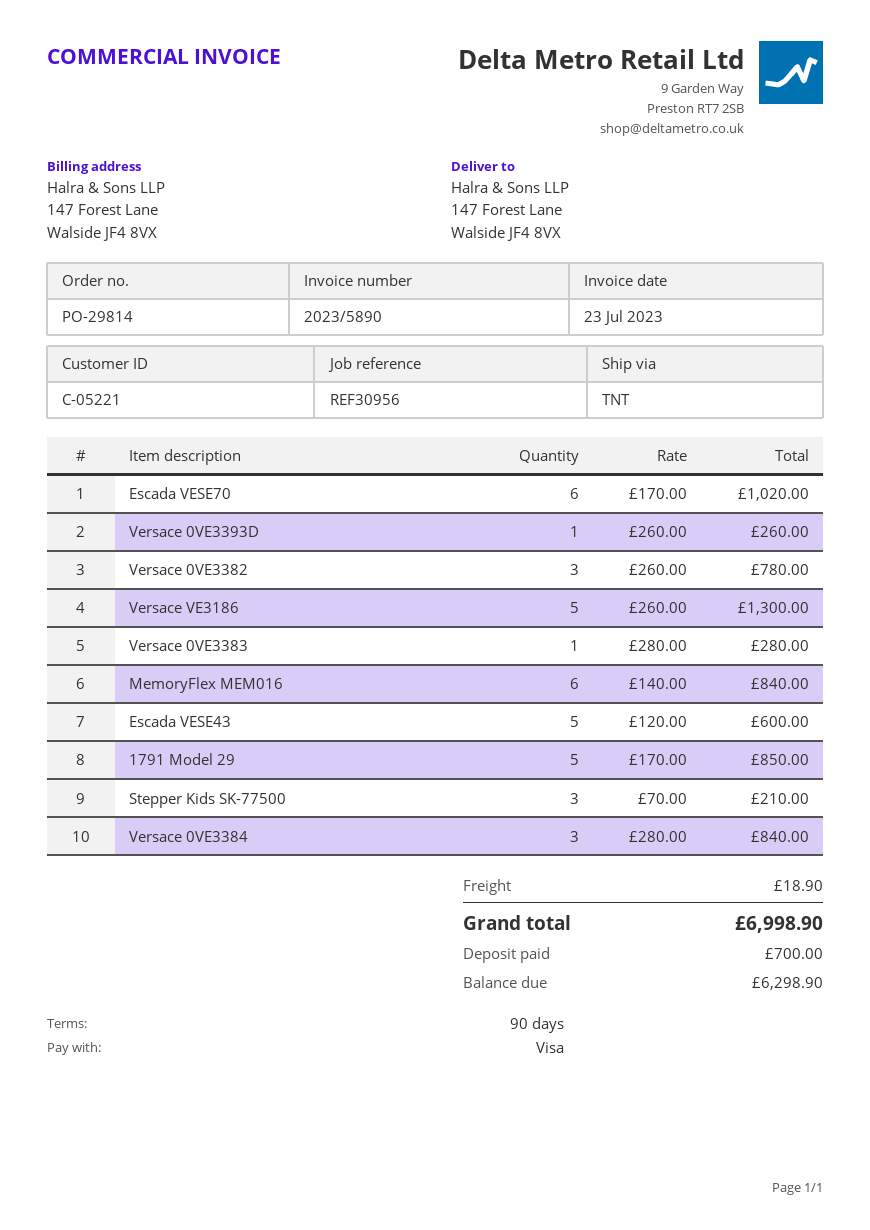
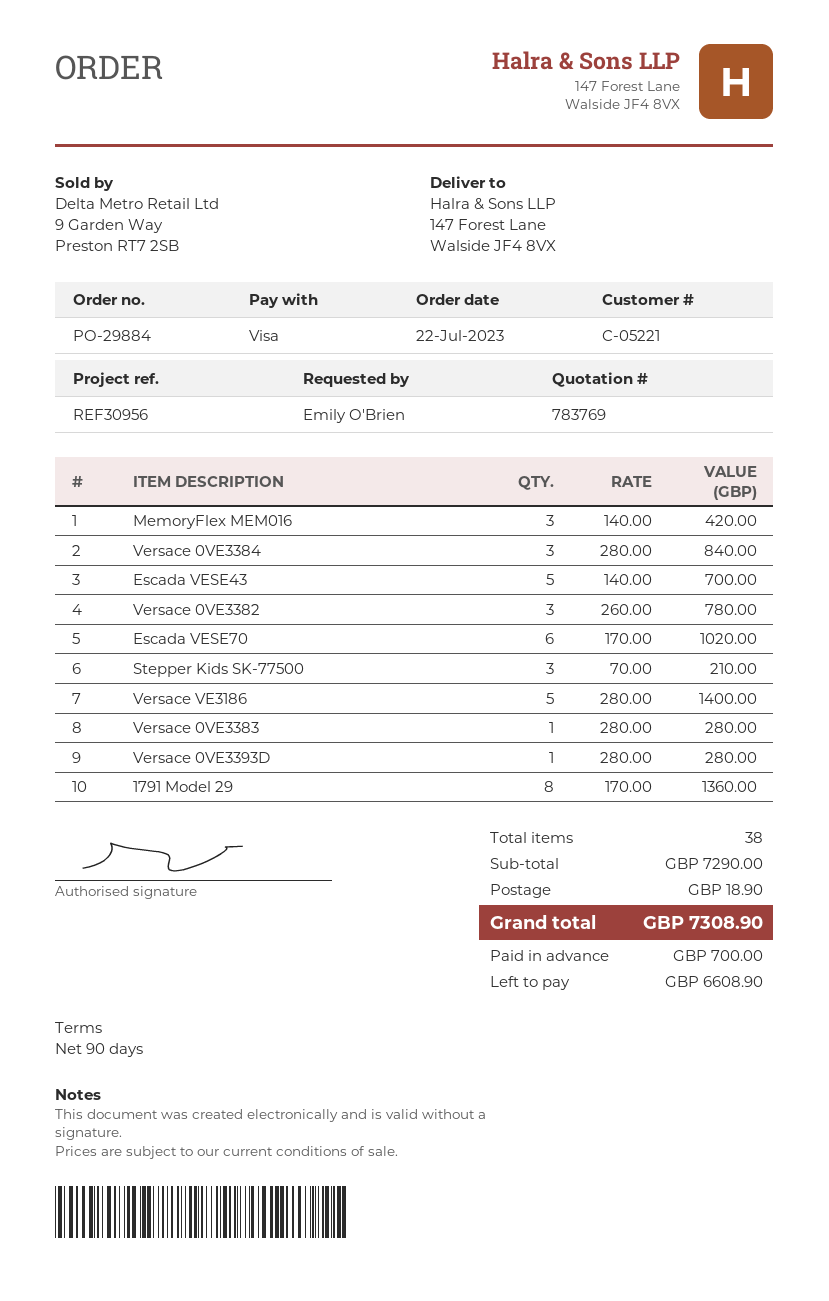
order number: PO-29814 -> PO-29884
Versace 0VE3393D: 1 x 260.00 = 260.00 -> 1 x 280.00 = 280.00
Versace VE3186: 5 x 260.00 = 1300.00 -> 5 x 280.00 = 1400.00
MemoryFlex MEM016: 6 x 140.00 = 840.00 -> 3 x 140.00 = 420.00
Escada VESE43: 5 x 120.00 = 600.00 -> 5 x 140.00 = 700.00
1791 Model 29: 5 x 170.00 = 850.00 -> 8 x 170.00 = 1360.00
total: 6998.90 -> 7308.90
balance: 6298.90 -> 6608.90

